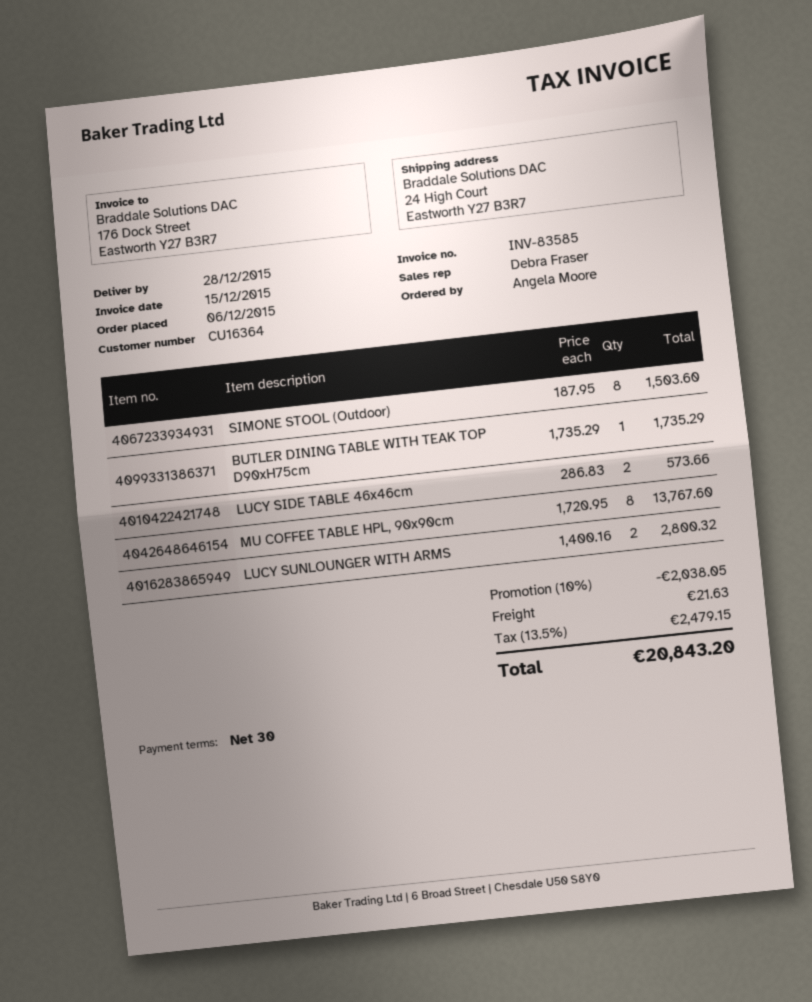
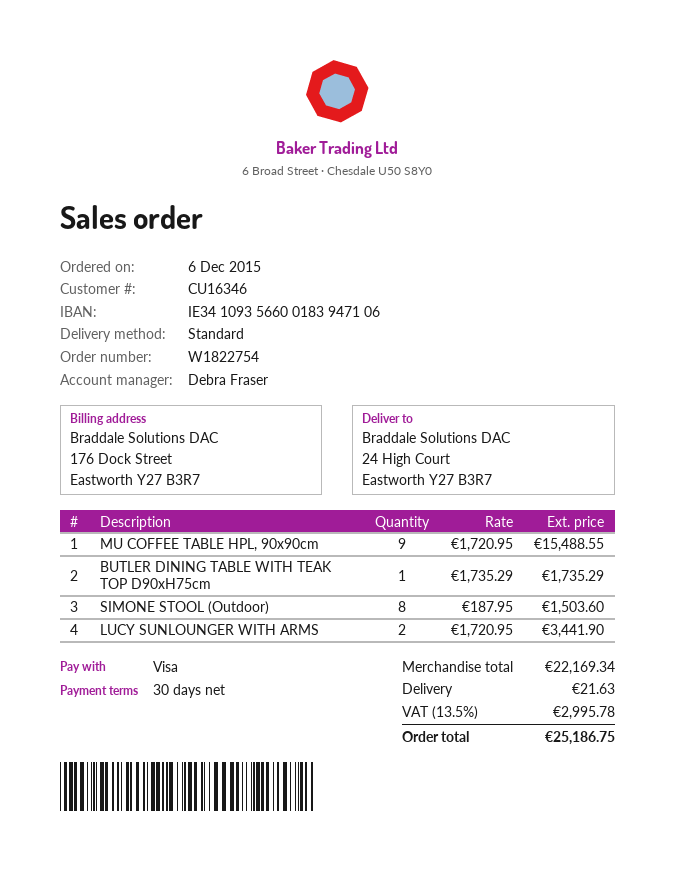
customer number: CU16364 -> CU16346
LUCY SIDE TABLE 46x46cm: 2 x 286.83 = 573.66 -> none
MU COFFEE TABLE HPL, 90x90cm: 8 x 1720.95 = 13767.60 -> 9 x 1720.95 = 15488.55
LUCY SUNLOUNGER WITH ARMS: 2 x 1400.16 = 2800.32 -> 2 x 1720.95 = 3441.90
discount: 10% = 2038.05 -> none
tax: 13.5% = 2479.15 -> 13.5% = 2995.78
total: 20843.20 -> 25186.75

